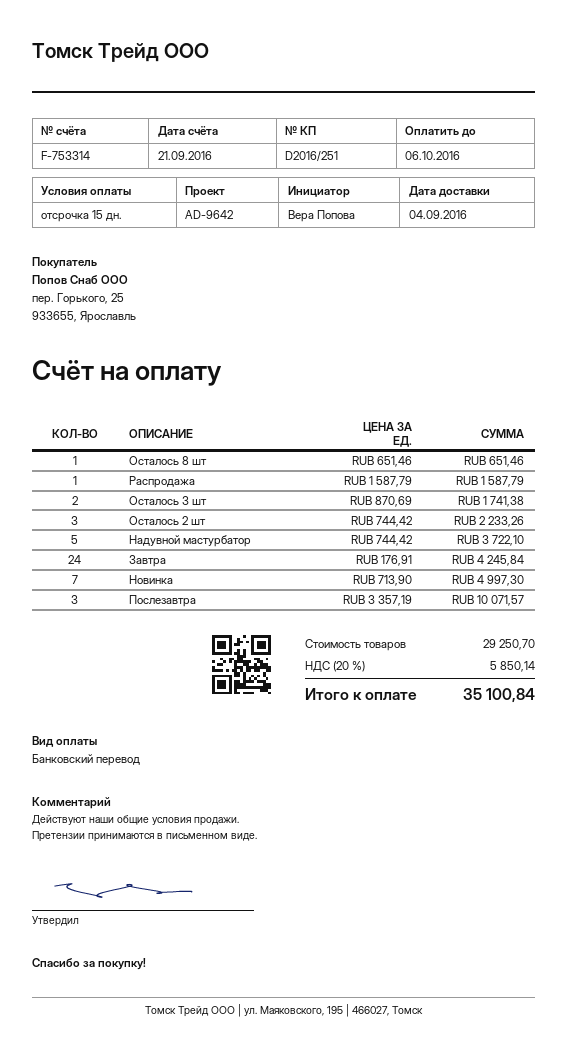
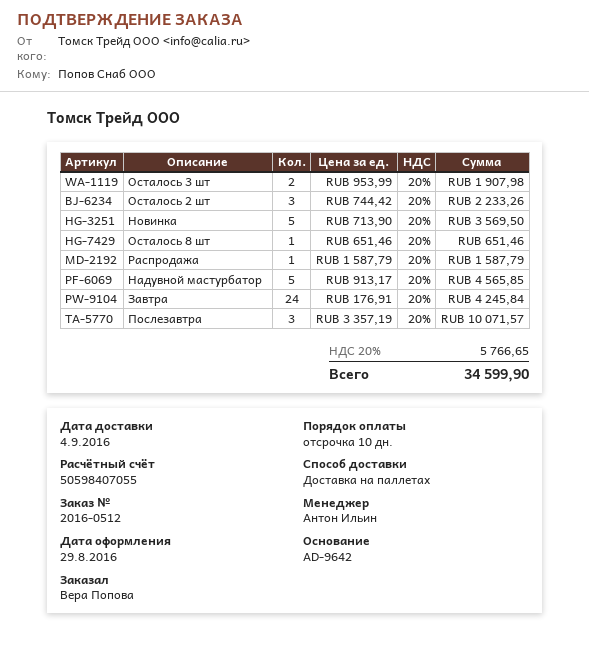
payment terms: 15 days -> 10 days
Осталось 3 шт: 2 x 870.69 = 1741.38 -> 2 x 953.99 = 1907.98
Надувной мастурбатор: 5 x 744.42 = 3722.10 -> 5 x 913.17 = 4565.85
Новинка: 7 x 713.90 = 4997.30 -> 5 x 713.90 = 3569.50
tax: 20% = 5850.14 -> 20% = 5766.65
total: 35100.84 -> 34599.90

